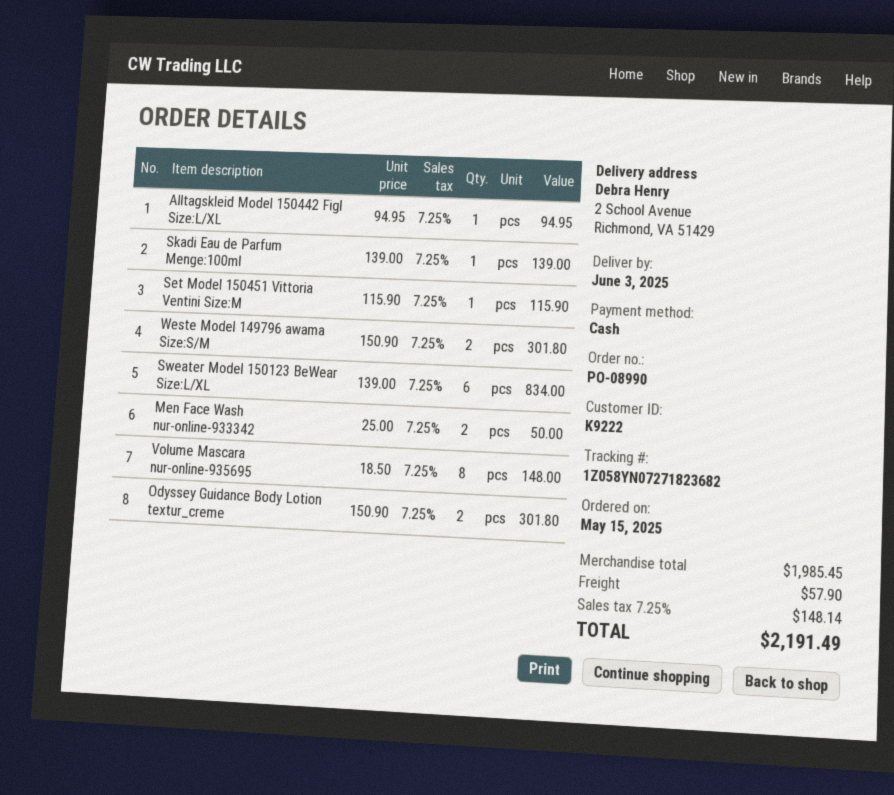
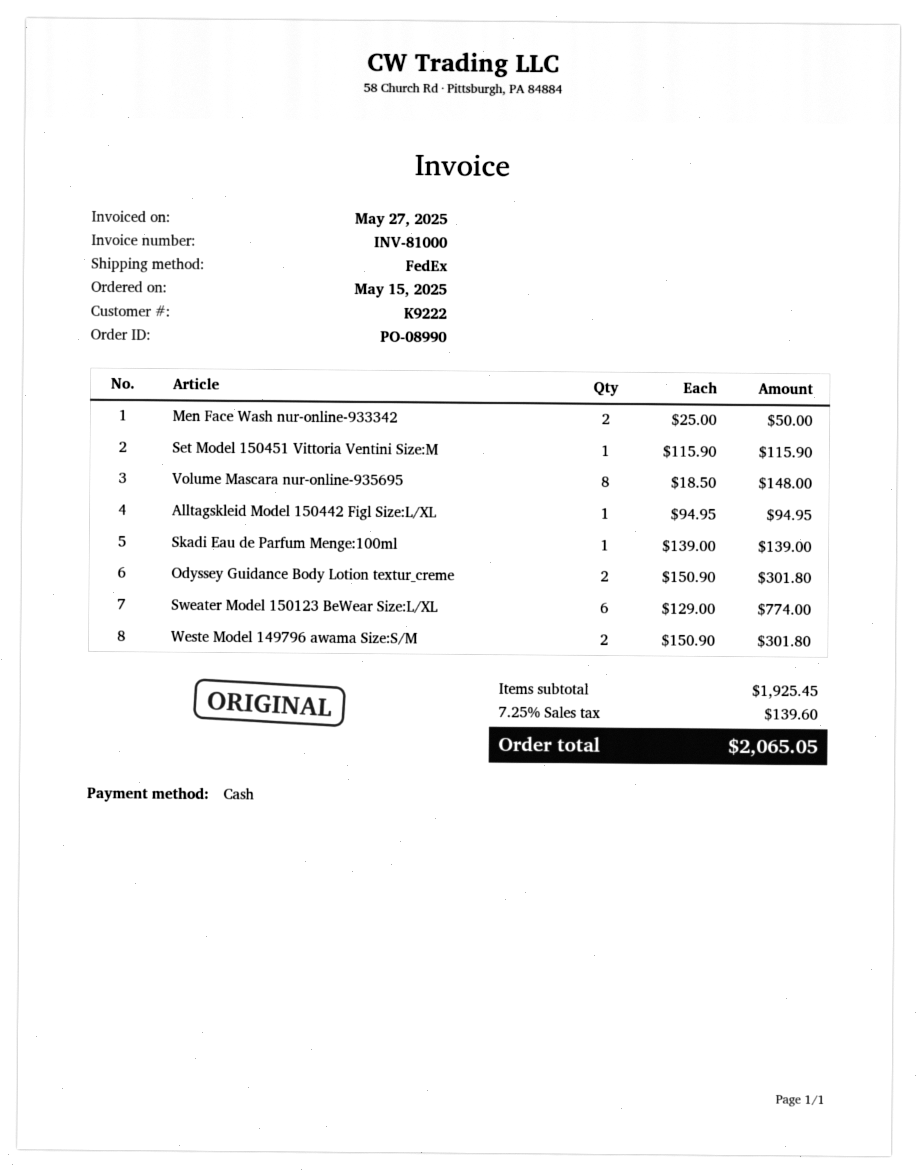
Sweater Model 150123 BeWear Size:L/XL: 6 x 139.00 = 834.00 -> 6 x 129.00 = 774.00
subtotal: 1985.45 -> 1925.45
shipping: 57.90 -> none
tax: 7.25% = 148.14 -> 7.25% = 139.60
total: 2191.49 -> 2065.05

